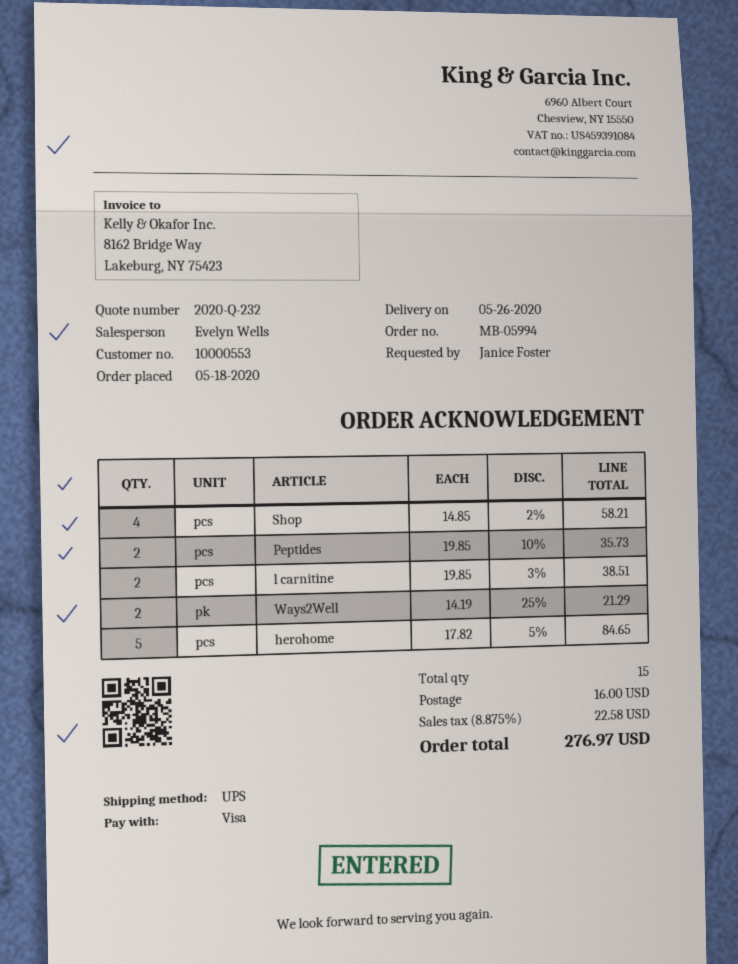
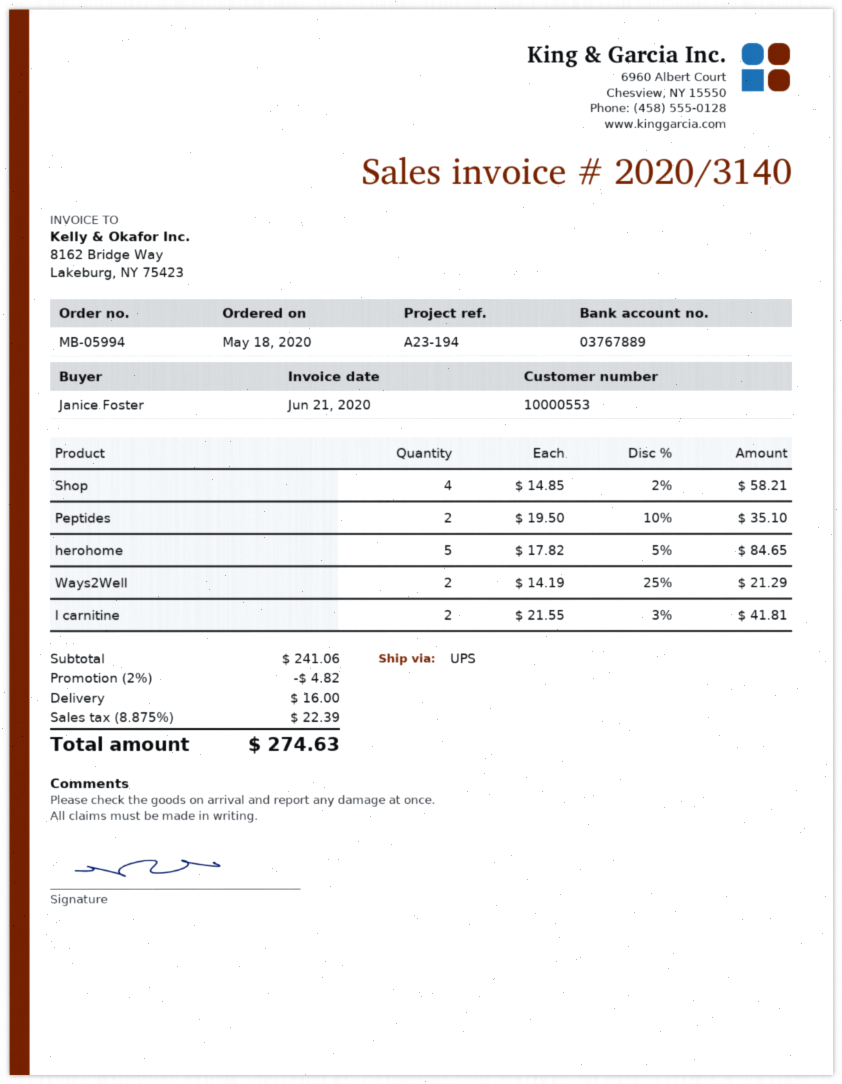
Peptides: 2 x 19.85 - 10% = 35.73 -> 2 x 19.50 - 10% = 35.10
l carnitine: 2 x 19.85 - 3% = 38.51 -> 2 x 21.55 - 3% = 41.81
discount: none -> 2% = 4.82
tax: 8.875% = 22.58 -> 8.875% = 22.39
total: 276.97 -> 274.63

